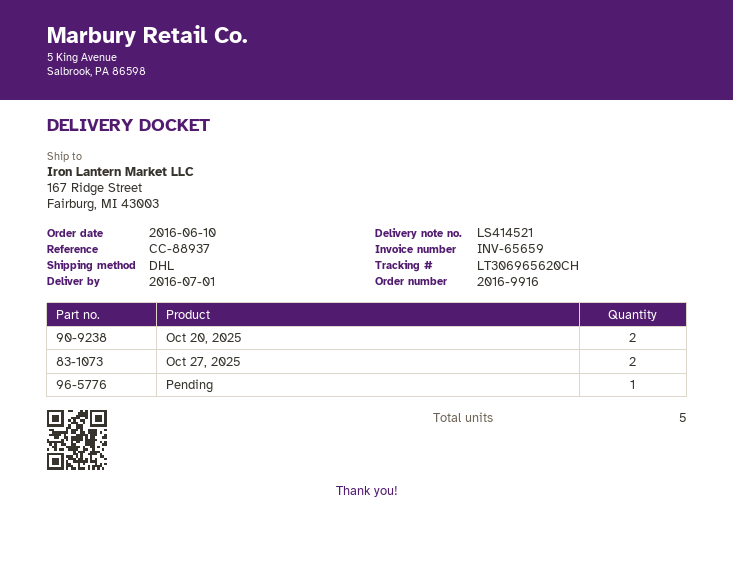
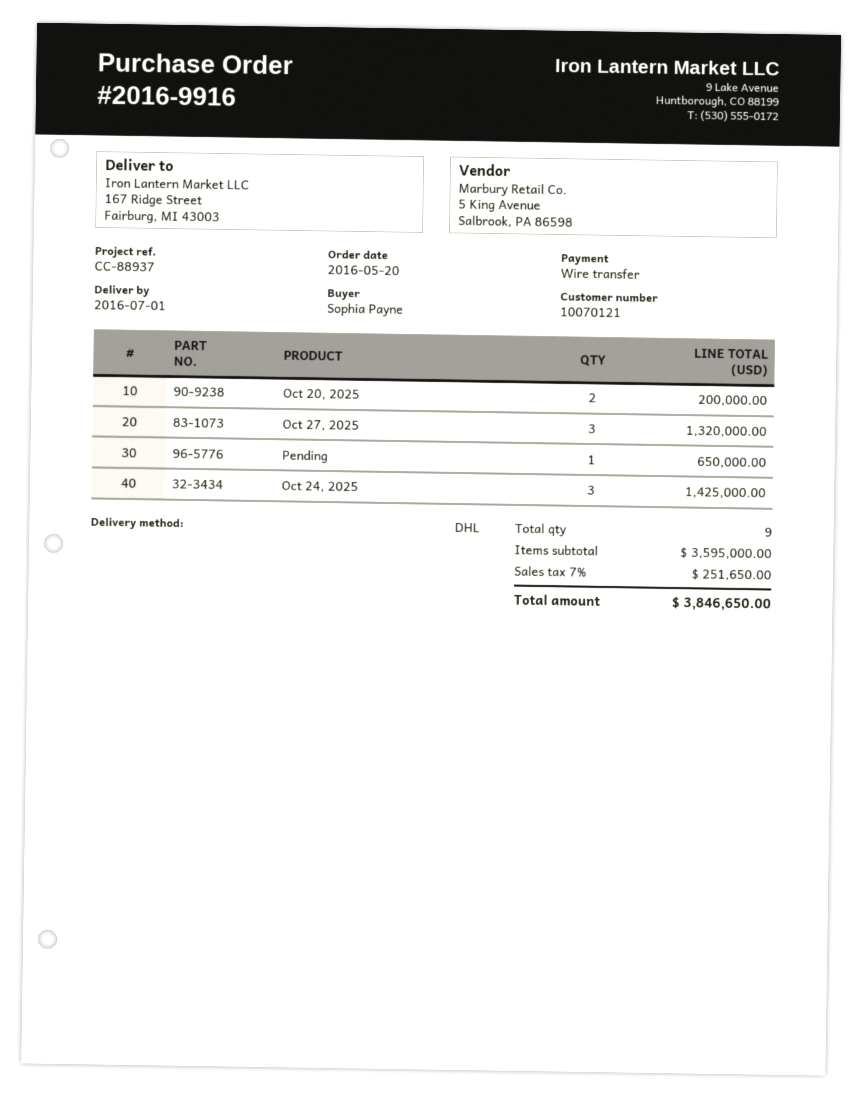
order date: 2016-06-10 -> 2016-05-20
Oct 27, 2025: 2 -> 3
Oct 24, 2025: none -> 3
total quantity: 5 -> 9

